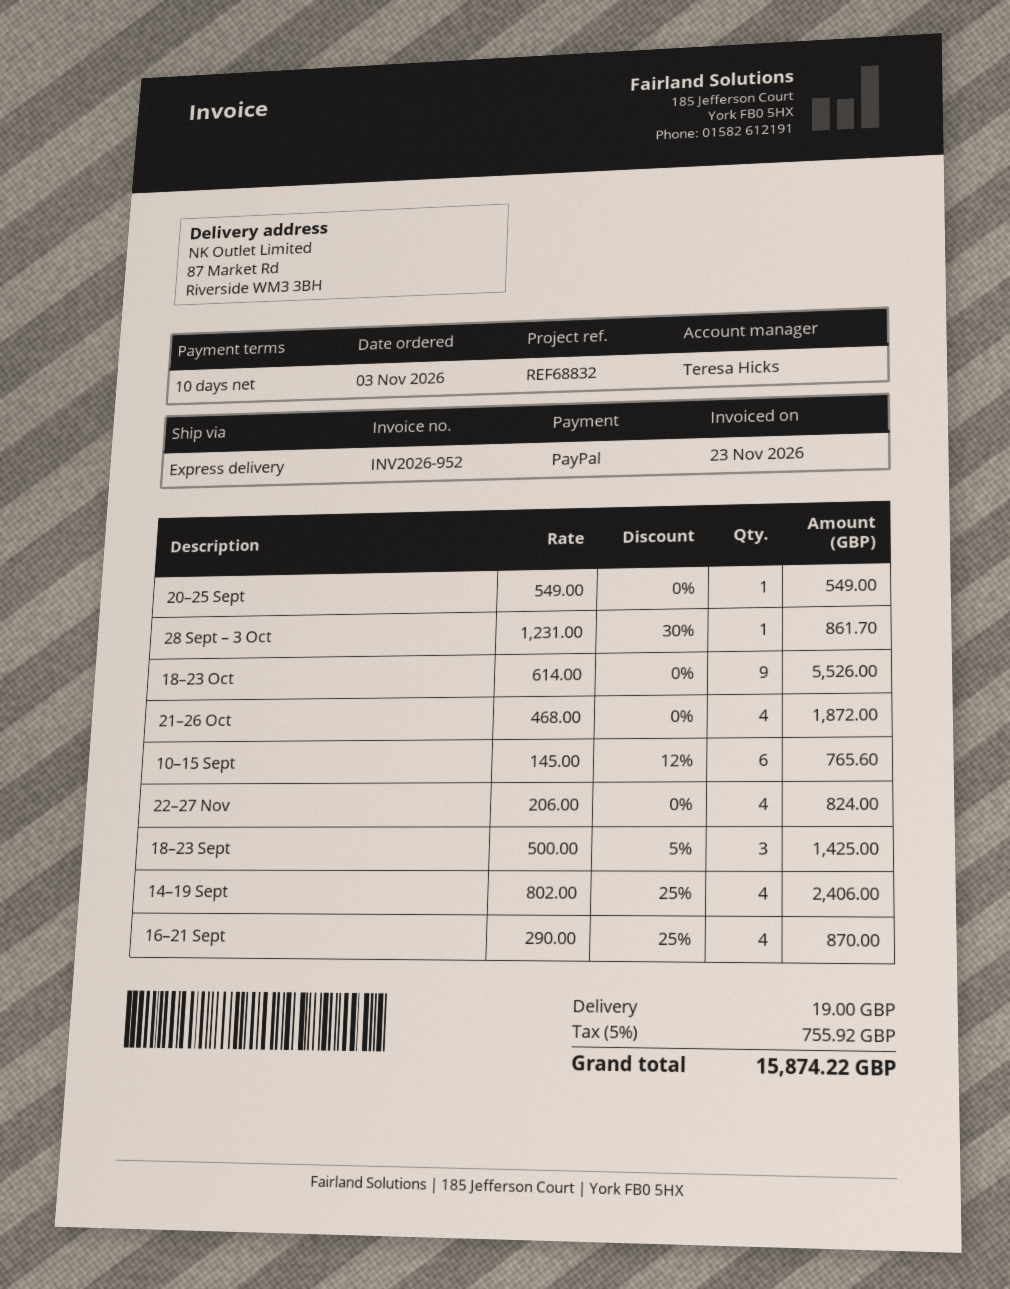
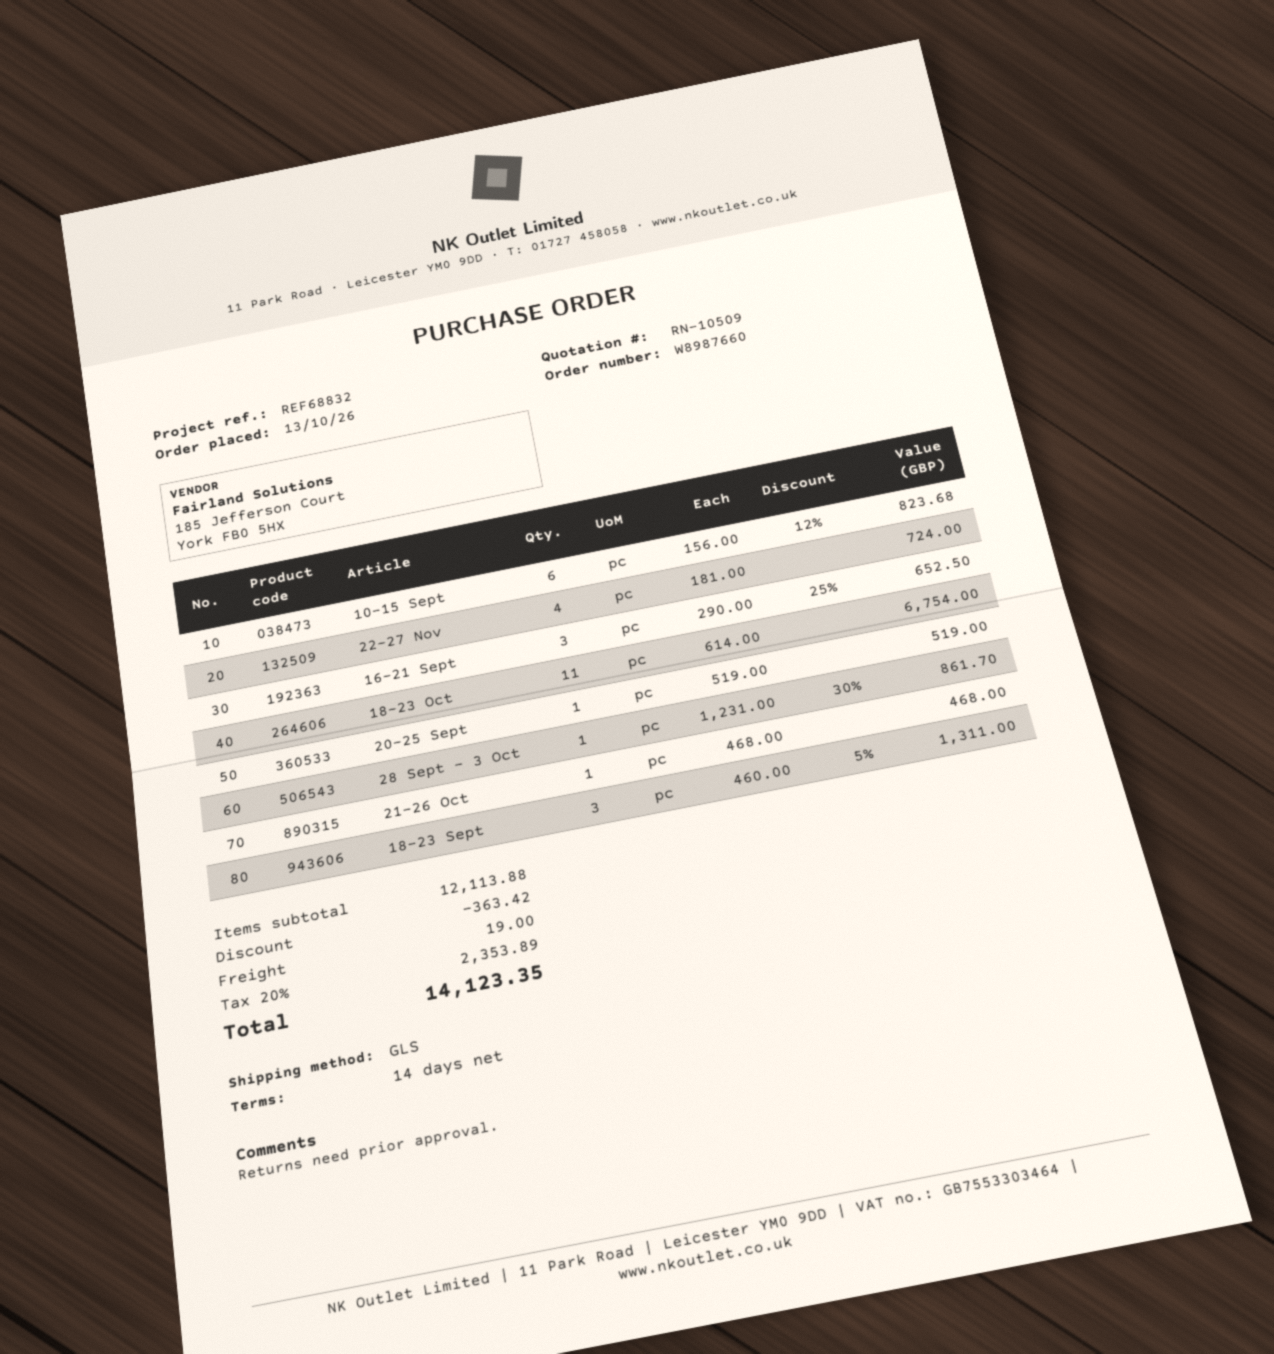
order date: 2026-11-03 -> 2026-10-13
payment terms: 10 days -> 14 days
shipping method: express -> GLS
20–25 Sept: 1 x 549.00 = 549.00 -> 1 x 519.00 = 519.00
18–23 Oct: 9 x 614.00 = 5526.00 -> 11 x 614.00 = 6754.00
21–26 Oct: 4 x 468.00 = 1872.00 -> 1 x 468.00 = 468.00
10–15 Sept: 6 x 145.00 - 12% = 765.60 -> 6 x 156.00 - 12% = 823.68
22–27 Nov: 4 x 206.00 = 824.00 -> 4 x 181.00 = 724.00
18–23 Sept: 3 x 500.00 - 5% = 1425.00 -> 3 x 460.00 - 5% = 1311.00
14–19 Sept: 4 x 802.00 - 25% = 2406.00 -> none
16–21 Sept: 4 x 290.00 - 25% = 870.00 -> 3 x 290.00 - 25% = 652.50
discount: none -> 363.42
tax: 5% = 755.92 -> 20% = 2353.89
total: 15874.22 -> 14123.35

